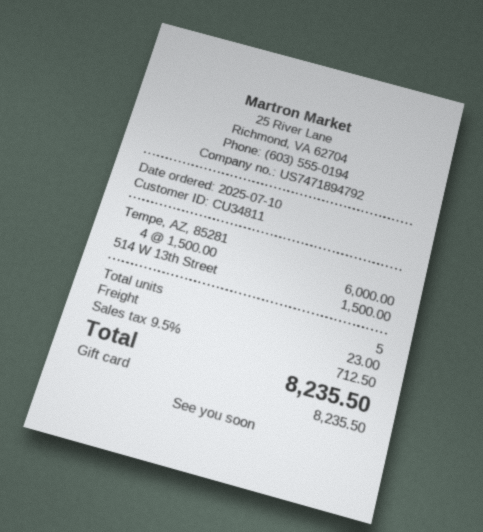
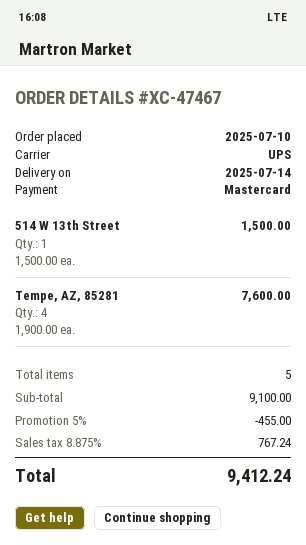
payment method: gift card -> Mastercard
Tempe, AZ, 85281: 4 x 1500.00 = 6000.00 -> 4 x 1900.00 = 7600.00
discount: none -> 5% = 455.00
shipping: 23.00 -> none
tax: 9.5% = 712.50 -> 8.875% = 767.24
total: 8235.50 -> 9412.24

